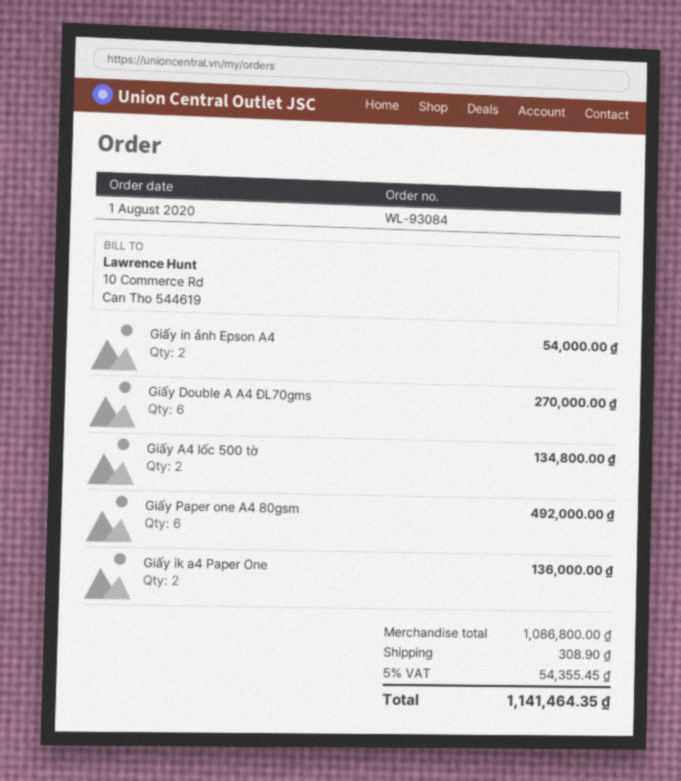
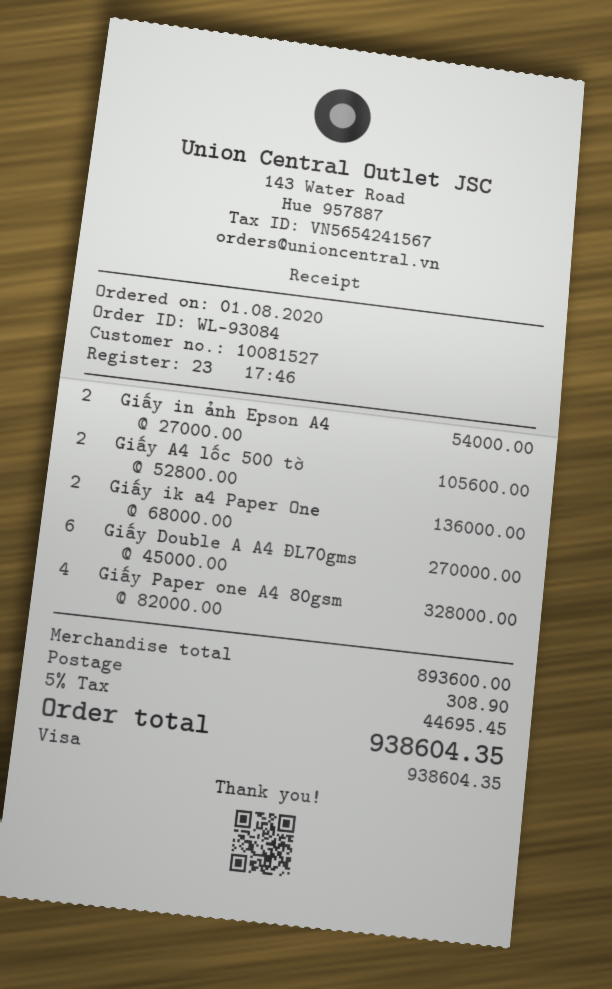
Giấy A4 lốc 500 tờ: 2 for 134800.00 -> 2 for 105600.00
Giấy Paper one A4 80gsm: 6 for 492000.00 -> 4 for 328000.00
subtotal: 1086800.00 -> 893600.00
tax: 5% = 54355.45 -> 5% = 44695.45
total: 1141464.35 -> 938604.35

